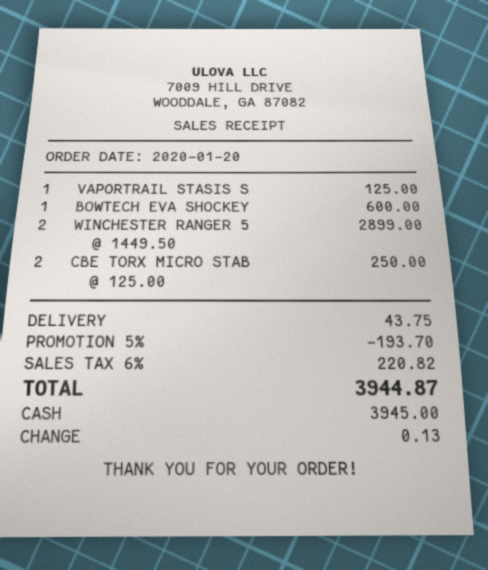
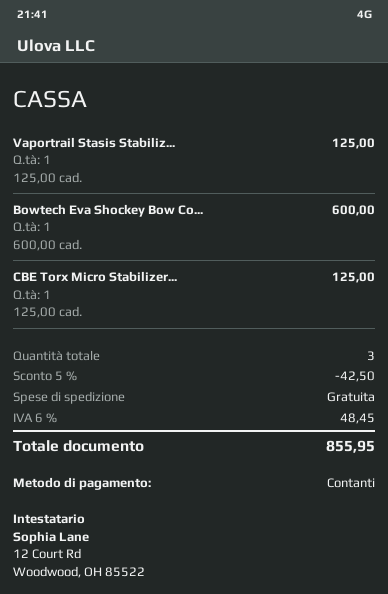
WINCHESTER RANGER 5: 2 x 1449.50 = 2899.00 -> none
CBE TORX MICRO STAB: 2 x 125.00 = 250.00 -> 1 x 125.00 = 125.00
discount: 5% = 193.70 -> 5% = 42.50
shipping: 43.75 -> 0.00
tax: 6% = 220.82 -> 6% = 48.45
total: 3944.87 -> 855.95

